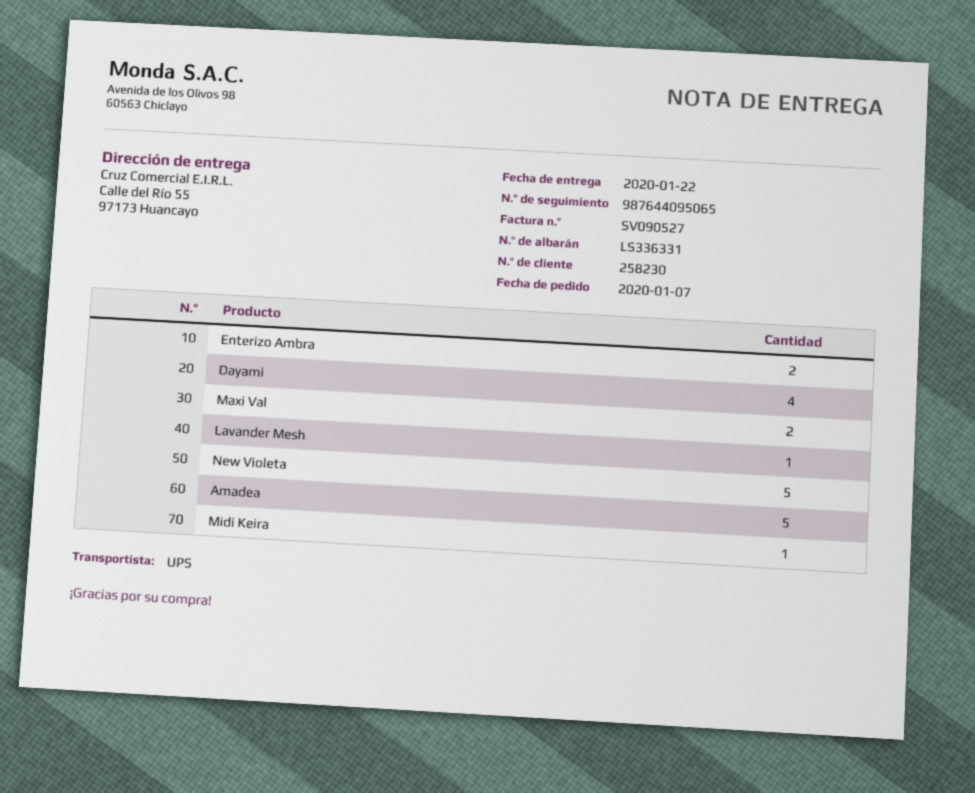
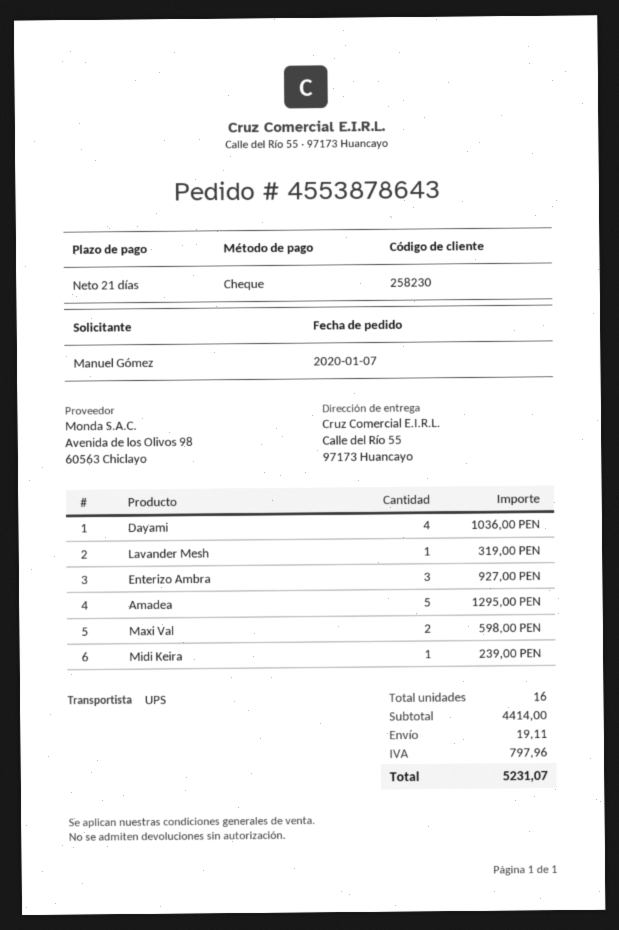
Enterizo Ambra: 2 -> 3
New Violeta: 5 -> none

